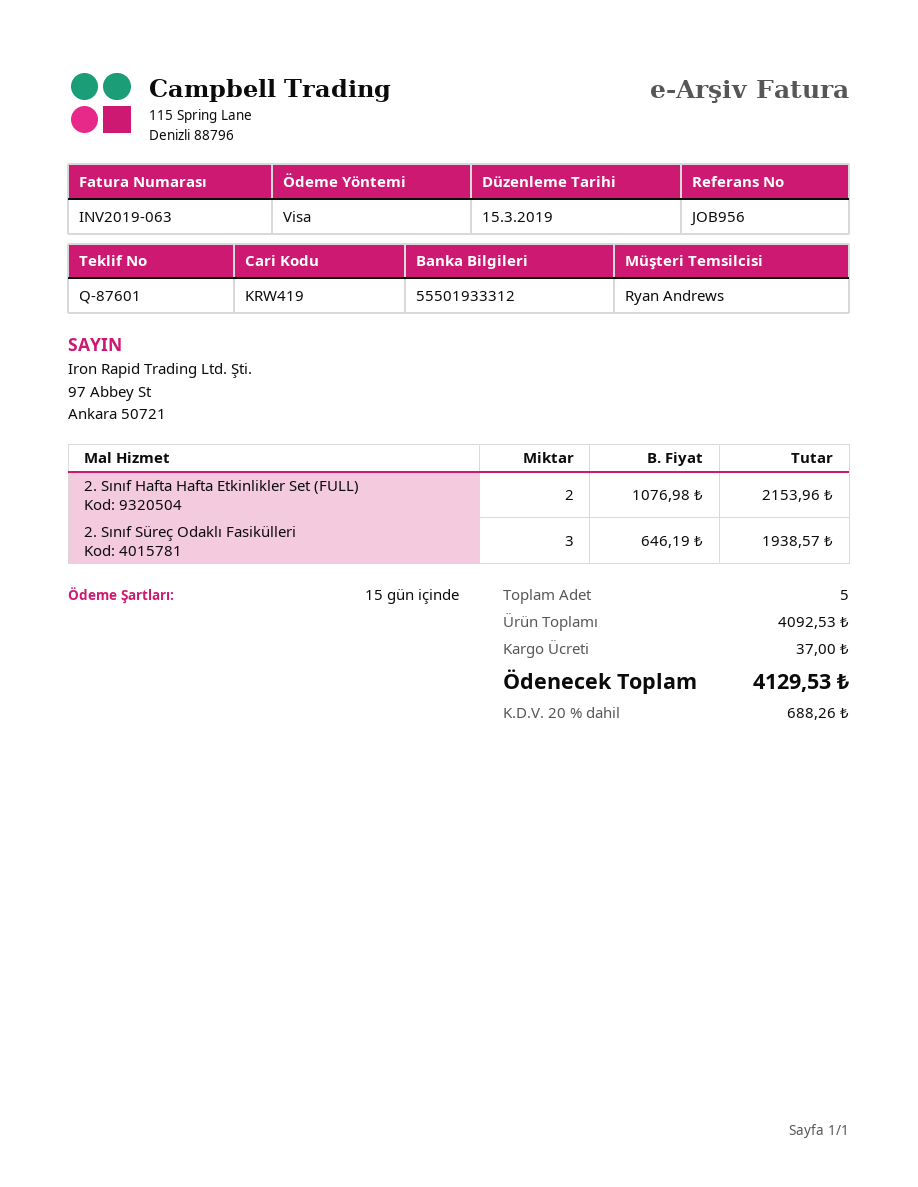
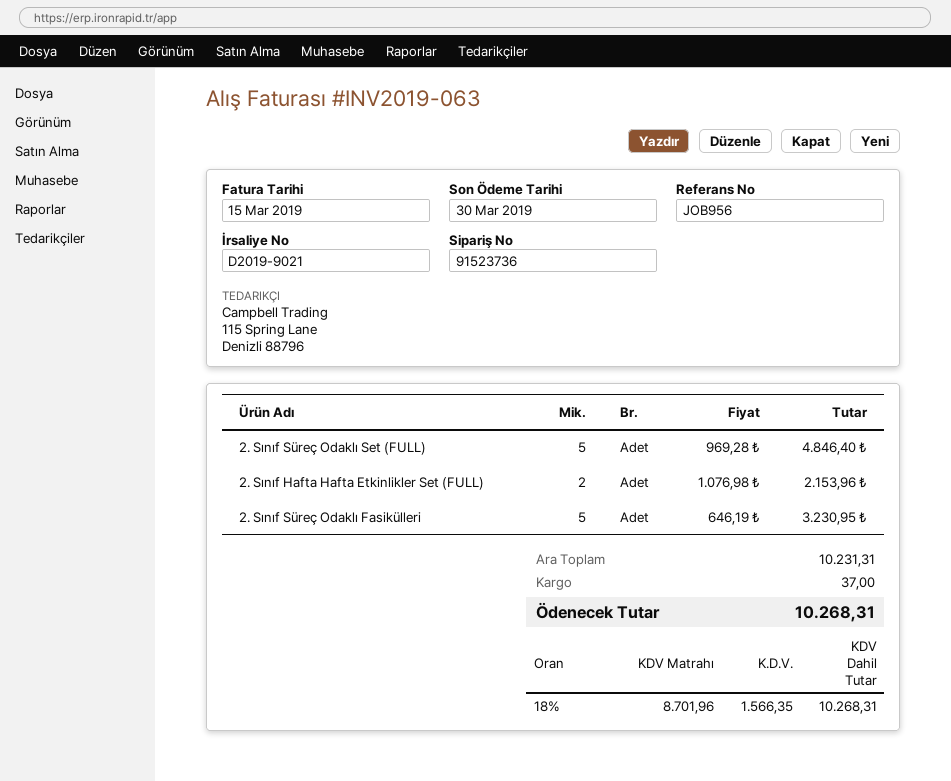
2. Sınıf Süreç Odaklı Fasikülleri: 3 x 646.19 = 1938.57 -> 5 x 646.19 = 3230.95
2. Sınıf Süreç Odaklı Set (FULL): none -> 5 x 969.28 = 4846.40
subtotal: 4092.53 -> 10231.31
tax: 20% = 688.26 -> 18% = 1566.35
total: 4129.53 -> 10268.31

